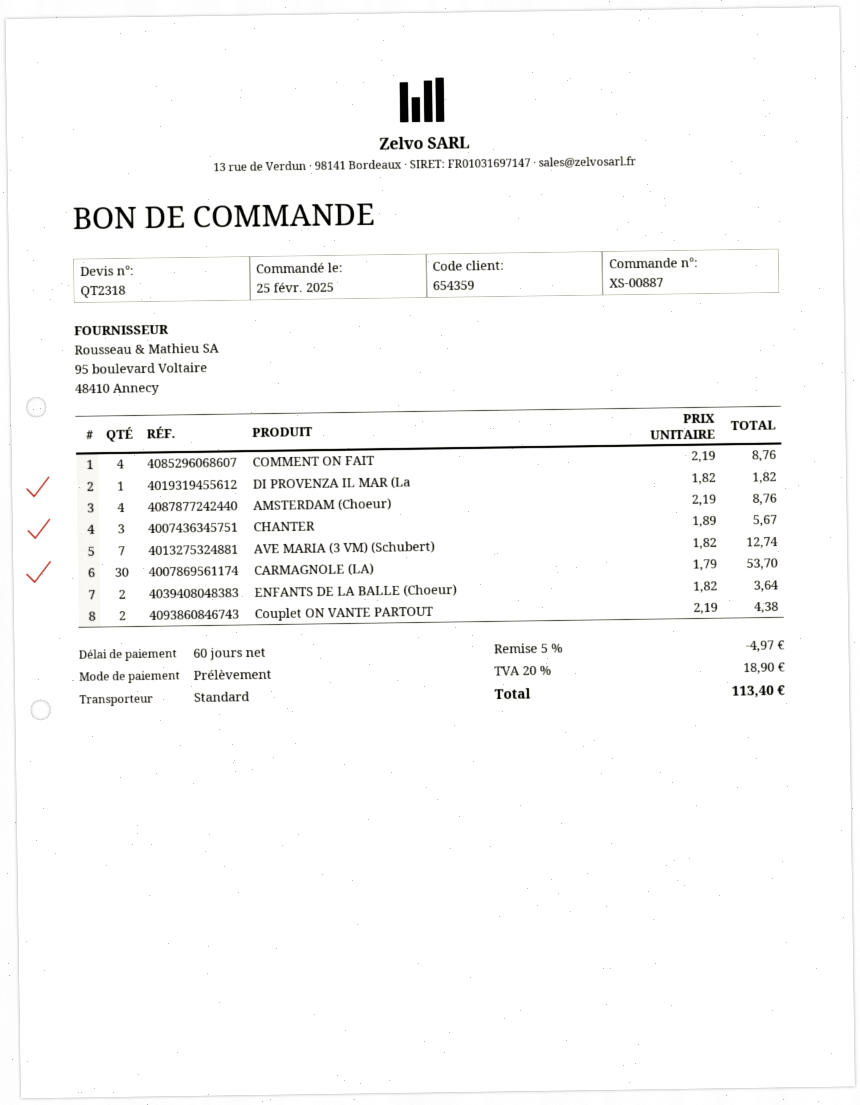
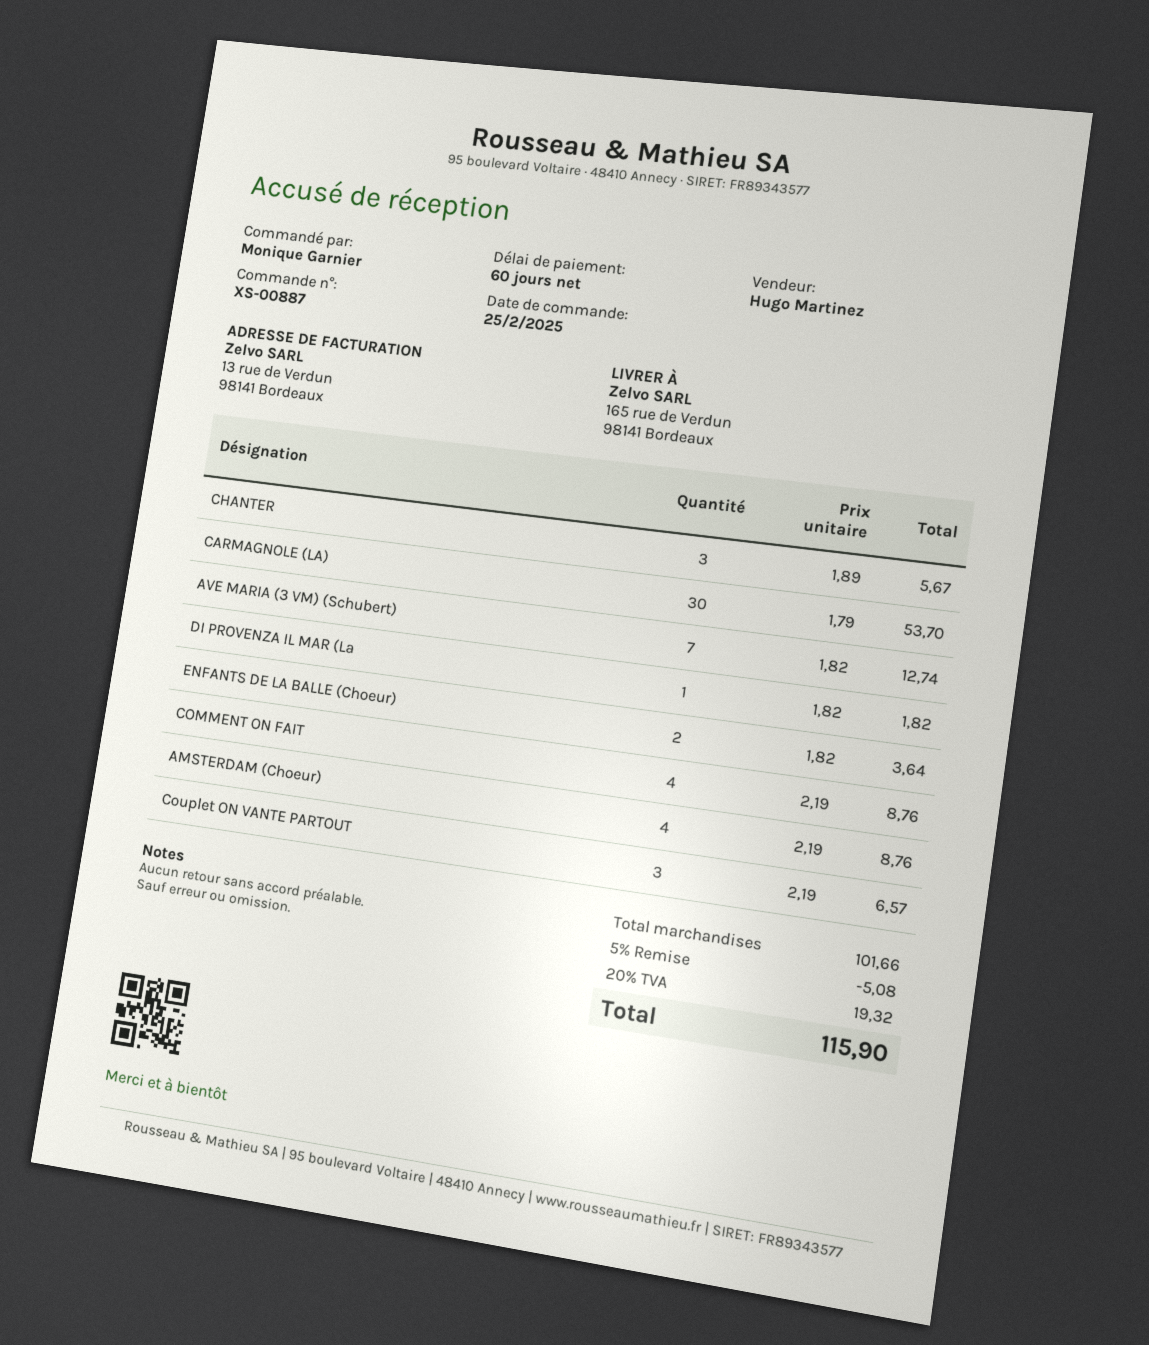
Couplet ON VANTE PARTOUT: 2 x 2.19 = 4.38 -> 3 x 2.19 = 6.57
discount: 5% = 4.97 -> 5% = 5.08
tax: 20% = 18.90 -> 20% = 19.32
total: 113.40 -> 115.90

